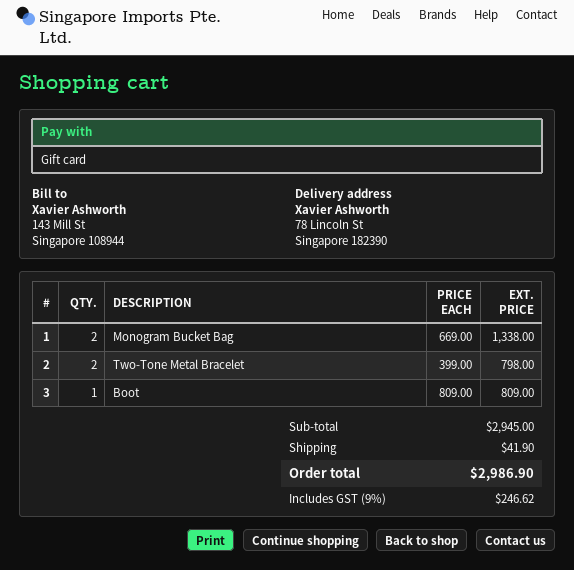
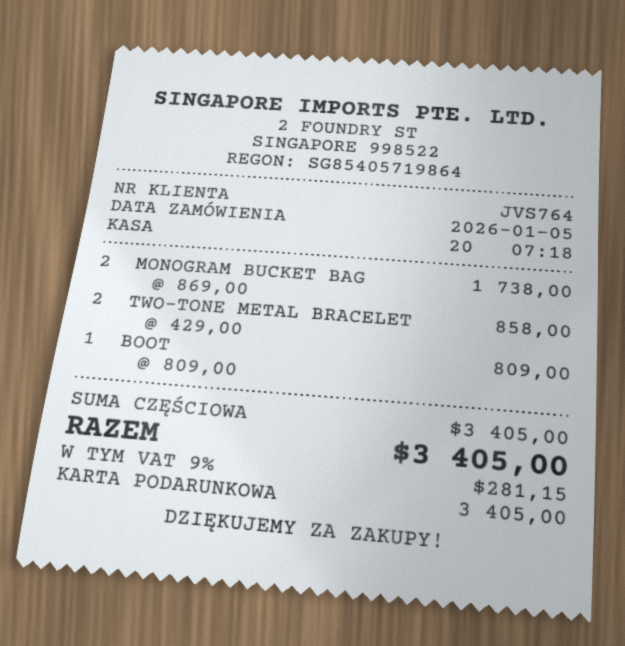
Monogram Bucket Bag: 2 x 669.00 = 1338.00 -> 2 x 869.00 = 1738.00
Two-Tone Metal Bracelet: 2 x 399.00 = 798.00 -> 2 x 429.00 = 858.00
subtotal: 2945.00 -> 3405.00
shipping: 41.90 -> none
tax: 9% = 246.62 -> 9% = 281.15
total: 2986.90 -> 3405.00

